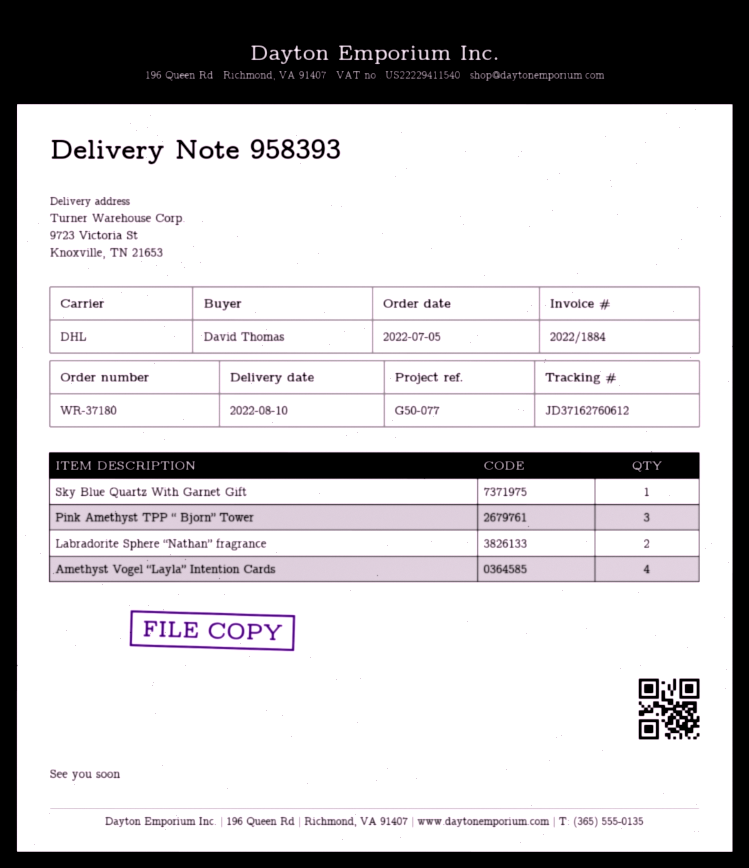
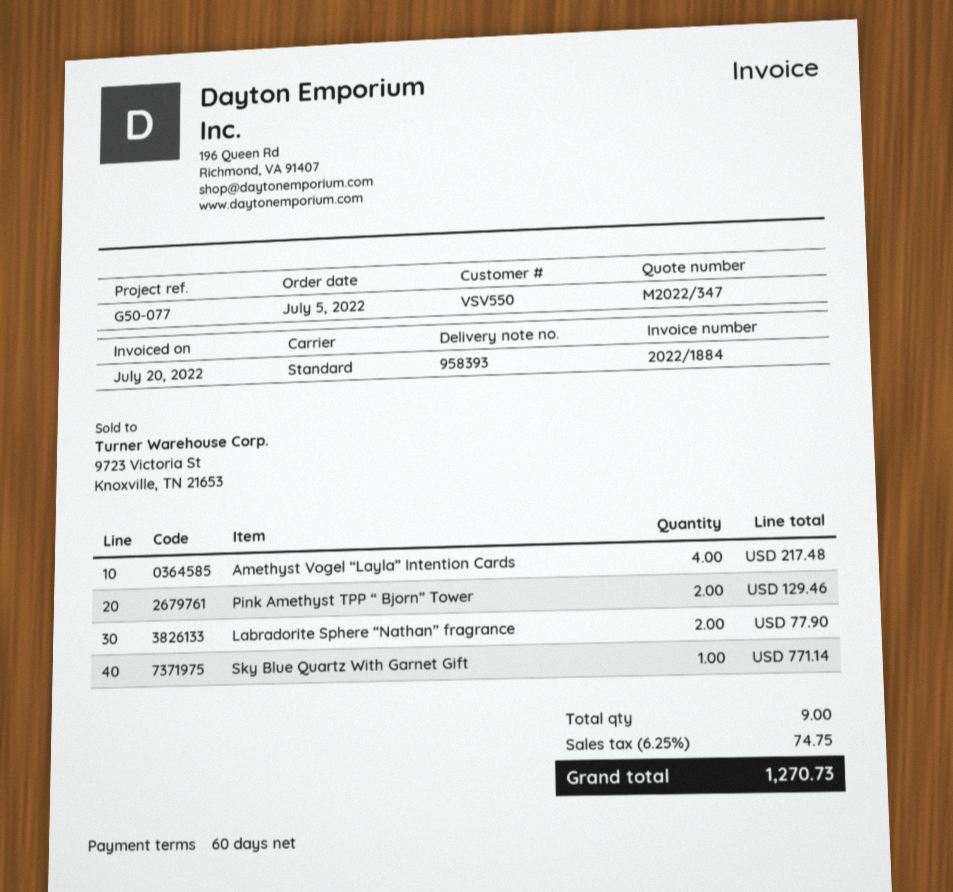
shipping method: DHL -> standard
Pink Amethyst TPP “ Bjorn” Tower: 3 -> 2

